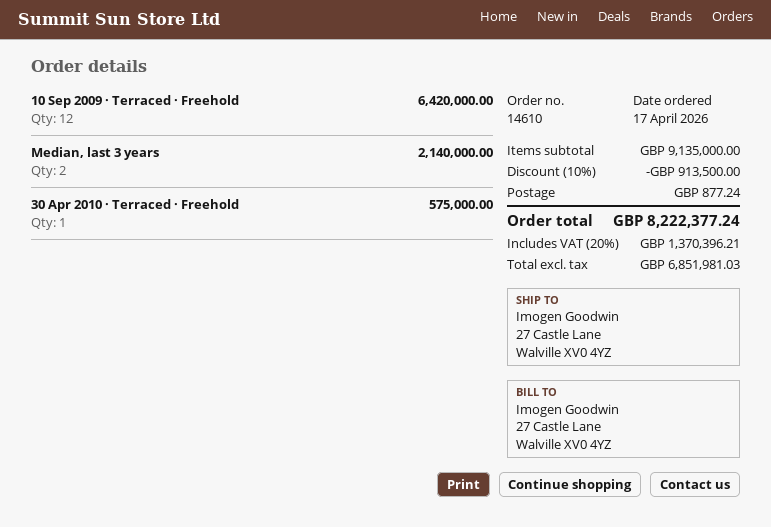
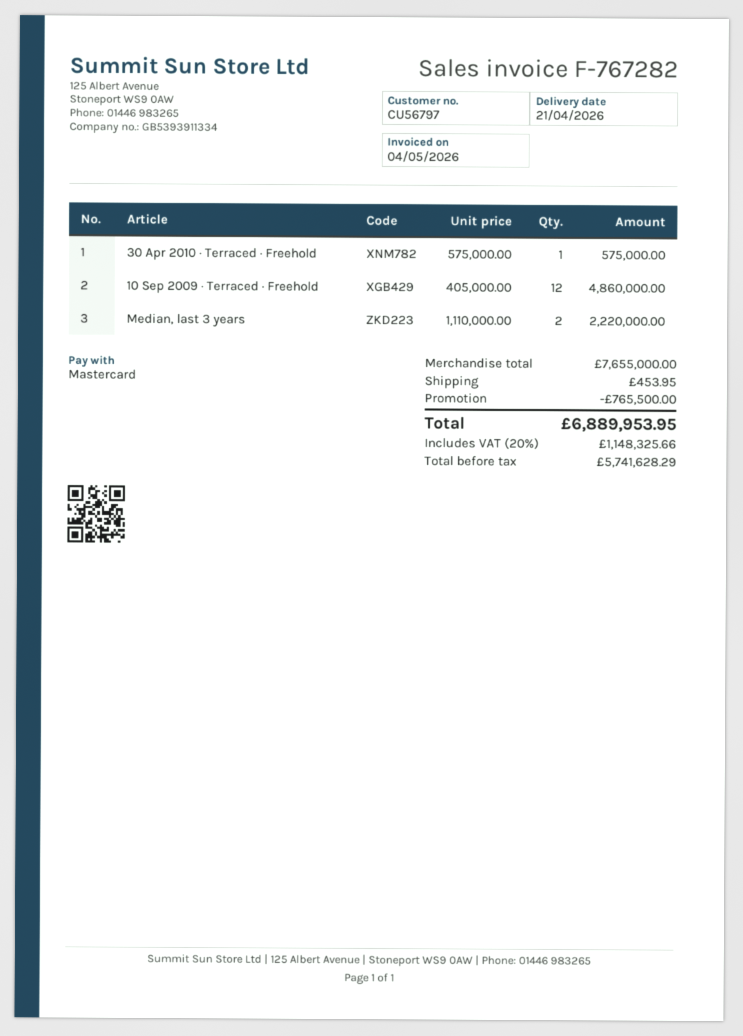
10 Sep 2009 · Terraced · Freehold: 12 for 6420000.00 -> 12 for 4860000.00
Median, last 3 years: 2 for 2140000.00 -> 2 for 2220000.00
subtotal: 9135000.00 -> 7655000.00
discount: 913500.00 -> 765500.00
shipping: 877.24 -> 453.95
net: 6851981.03 -> 5741628.29
tax: 20% = 1370396.21 -> 20% = 1148325.66
total: 8222377.24 -> 6889953.95

